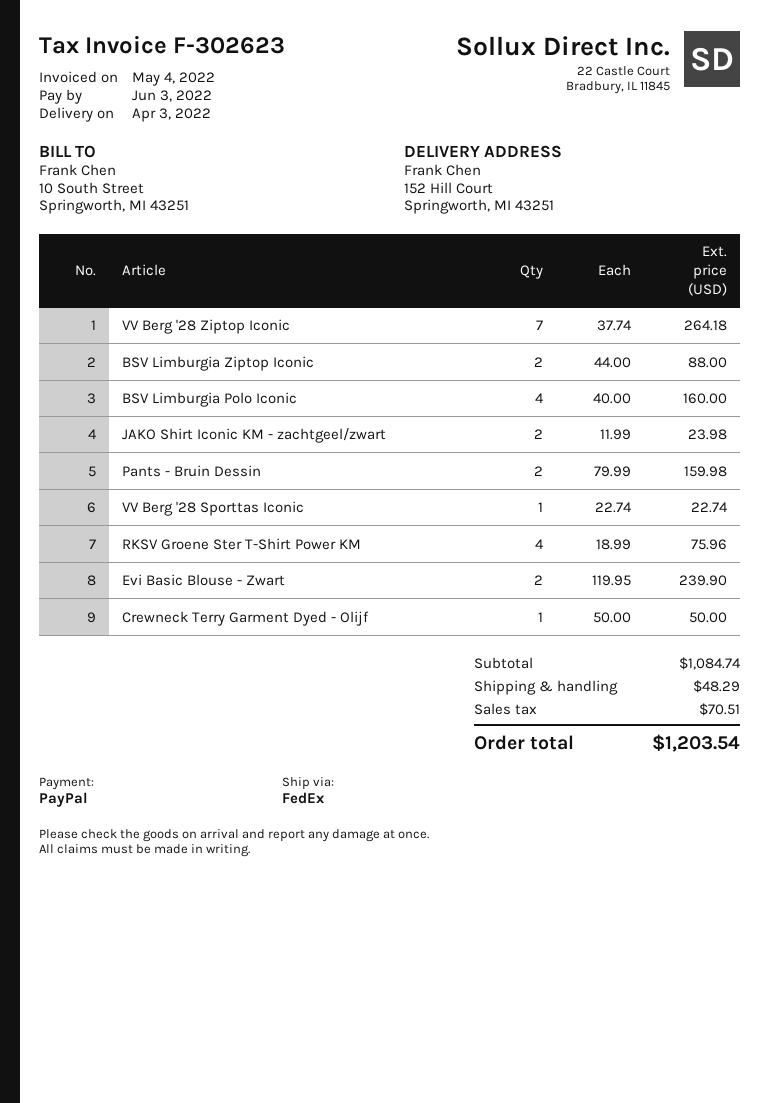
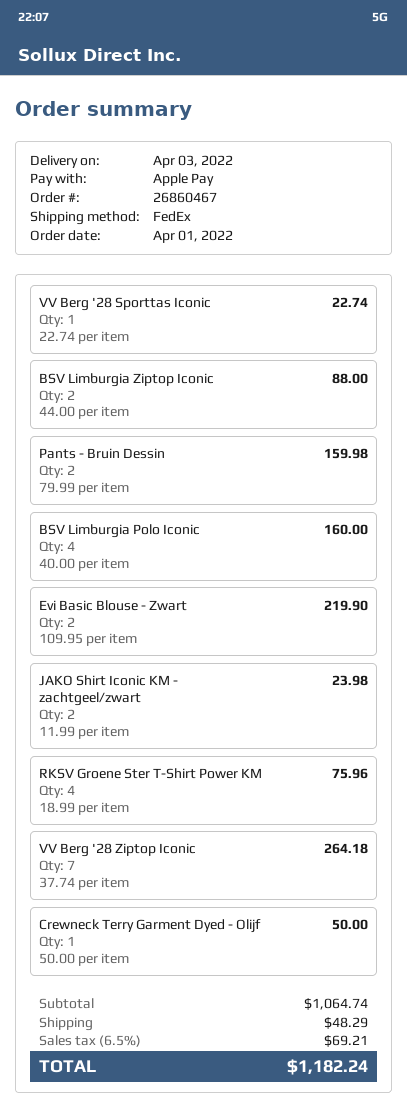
payment method: PayPal -> Apple Pay
Evi Basic Blouse - Zwart: 2 x 119.95 = 239.90 -> 2 x 109.95 = 219.90
subtotal: 1084.74 -> 1064.74
tax: 70.51 -> 69.21
total: 1203.54 -> 1182.24

